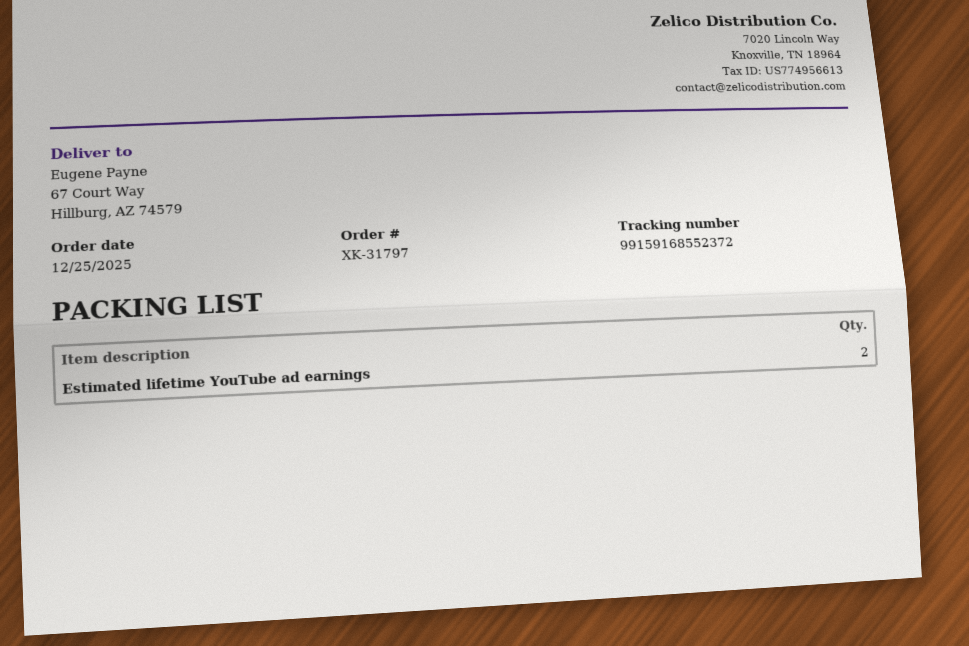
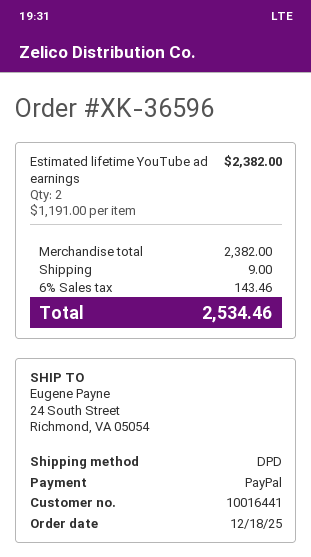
order number: XK-31797 -> XK-36596
order date: 2025-12-25 -> 2025-12-18
ship to: 67 Court Way, Hillburg, AZ 74579 -> 24 South Street, Richmond, VA 05054

